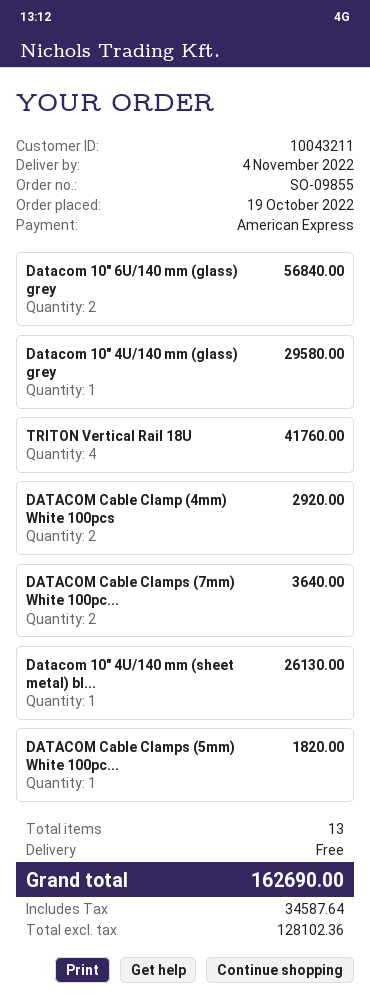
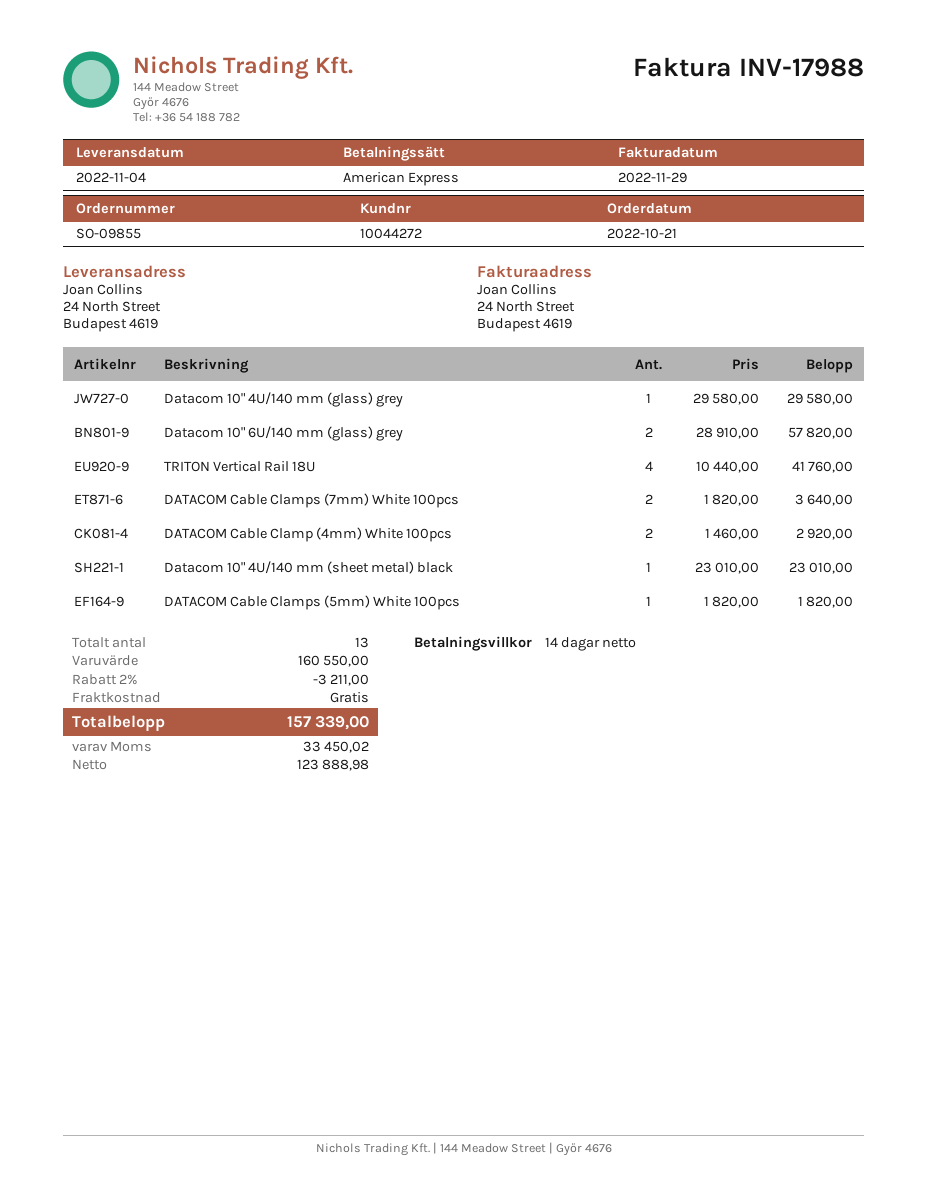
order date: 2022-10-19 -> 2022-10-21
customer number: 10043211 -> 10044272
Datacom 10" 6U/140 mm (glass) grey: 2 for 56840.00 -> 2 for 57820.00
Datacom 10" 4U/140 mm (sheet metal) bl...: 1 for 26130.00 -> 1 for 23010.00
discount: none -> 2% = 3211.00
net: 128102.36 -> 123888.98
tax: 34587.64 -> 33450.02
total: 162690.00 -> 157339.00

